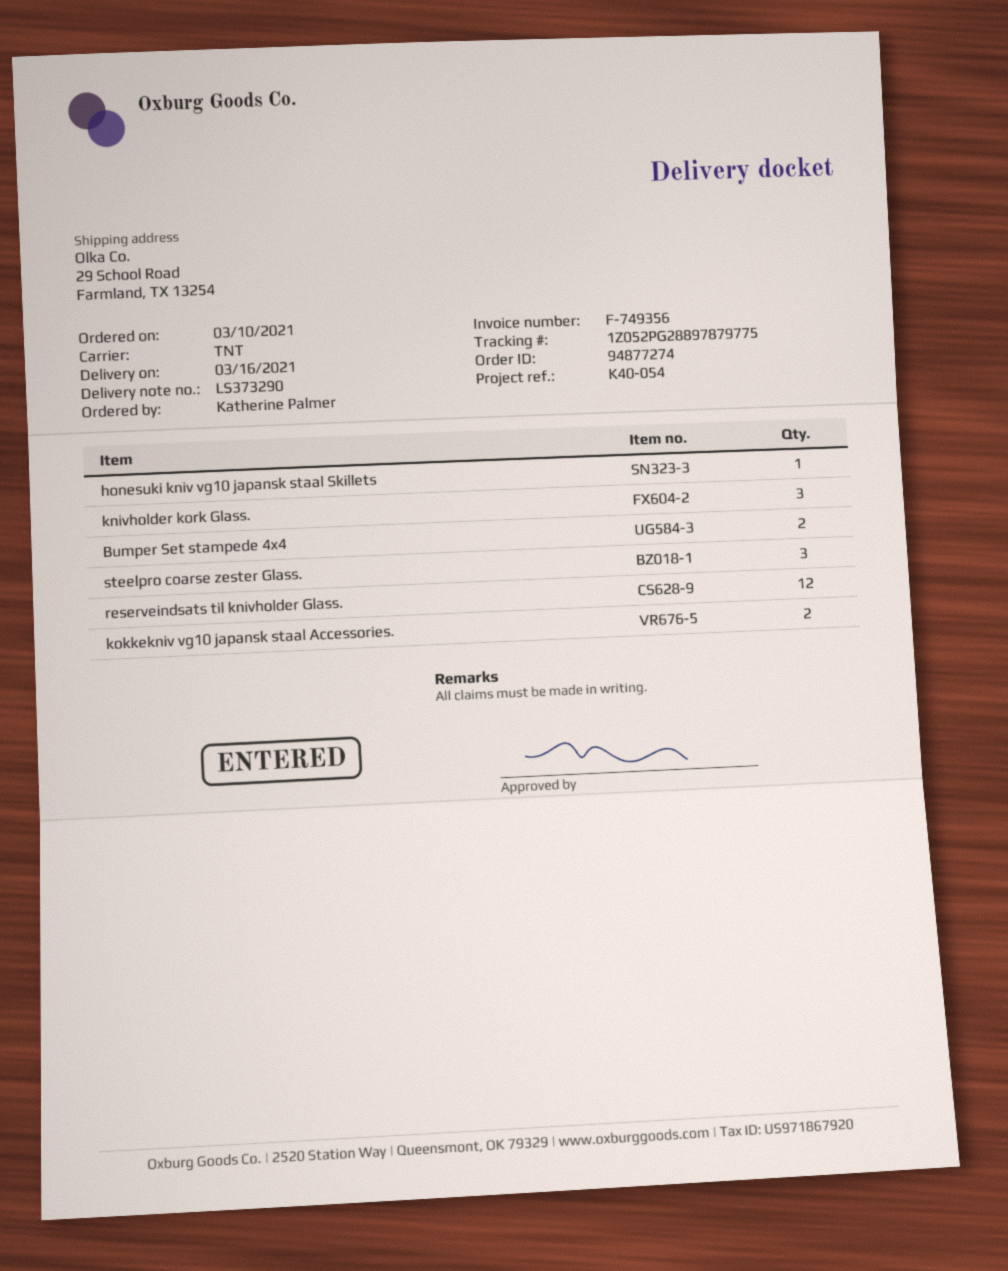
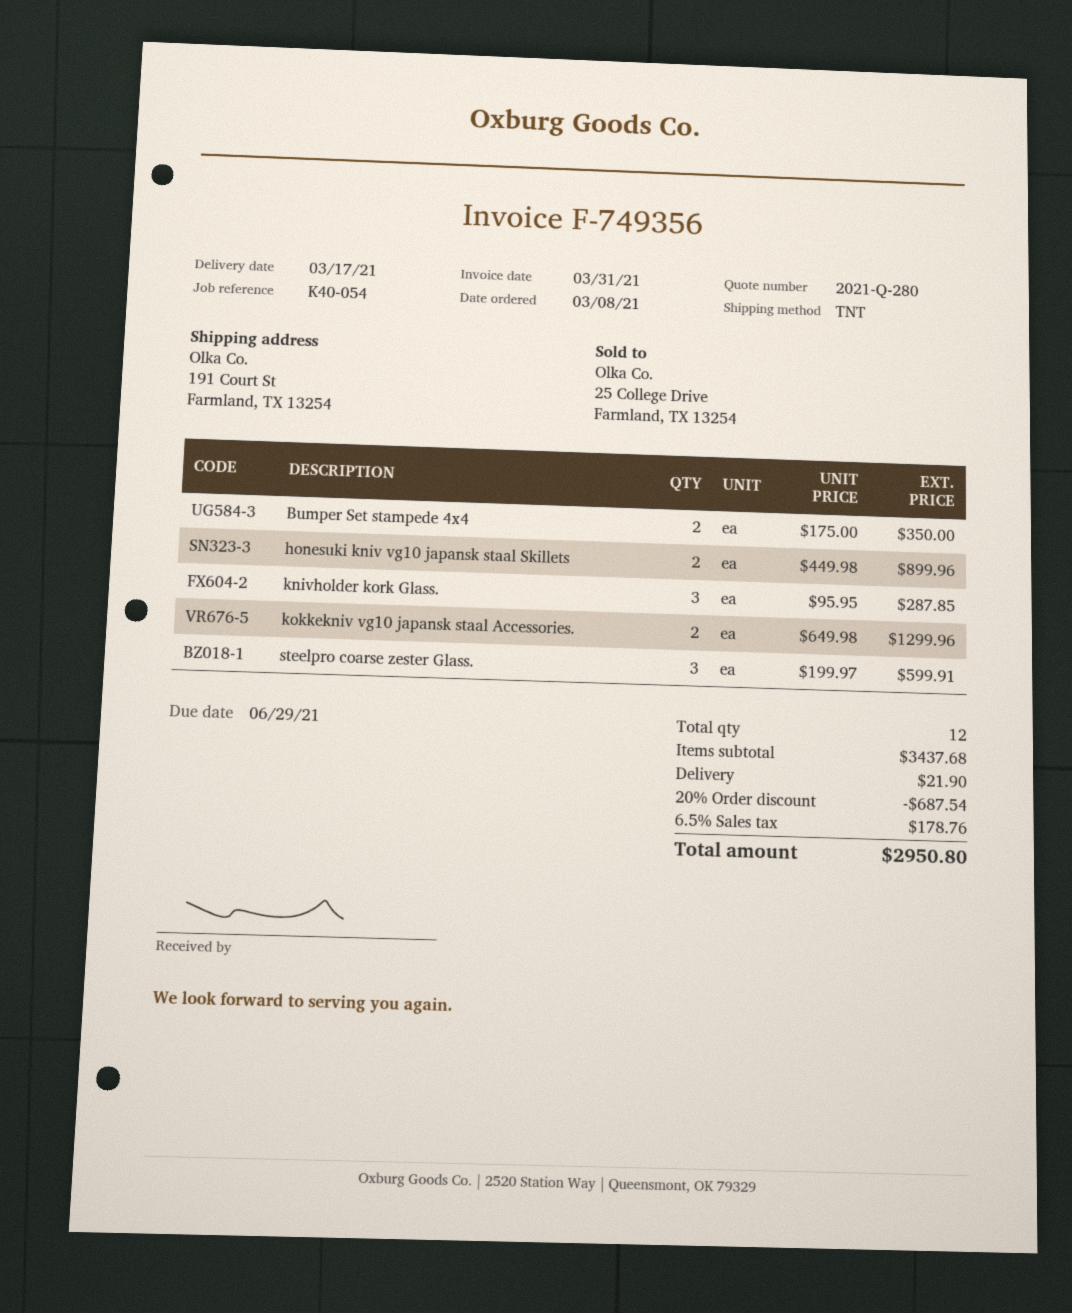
order date: 2021-03-10 -> 2021-03-08
delivery date: 2021-03-16 -> 2021-03-17
ship to: 29 School Road, Farmland, TX 13254 -> 191 Court St, Farmland, TX 13254
honesuki kniv vg10 japansk staal Skillets: 1 -> 2
reserveindsats til knivholder Glass.: 12 -> none

